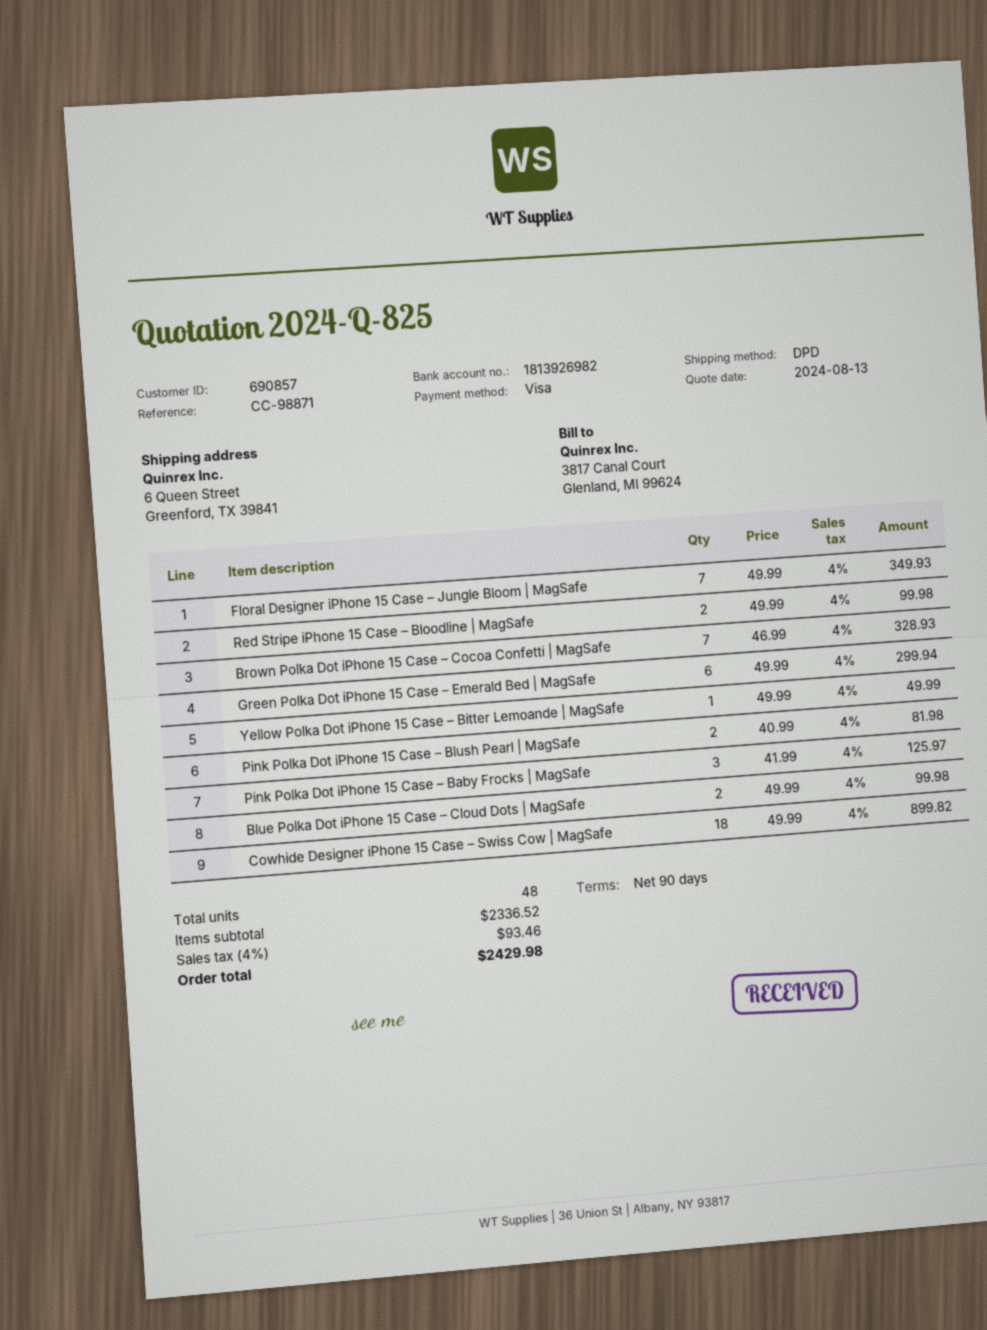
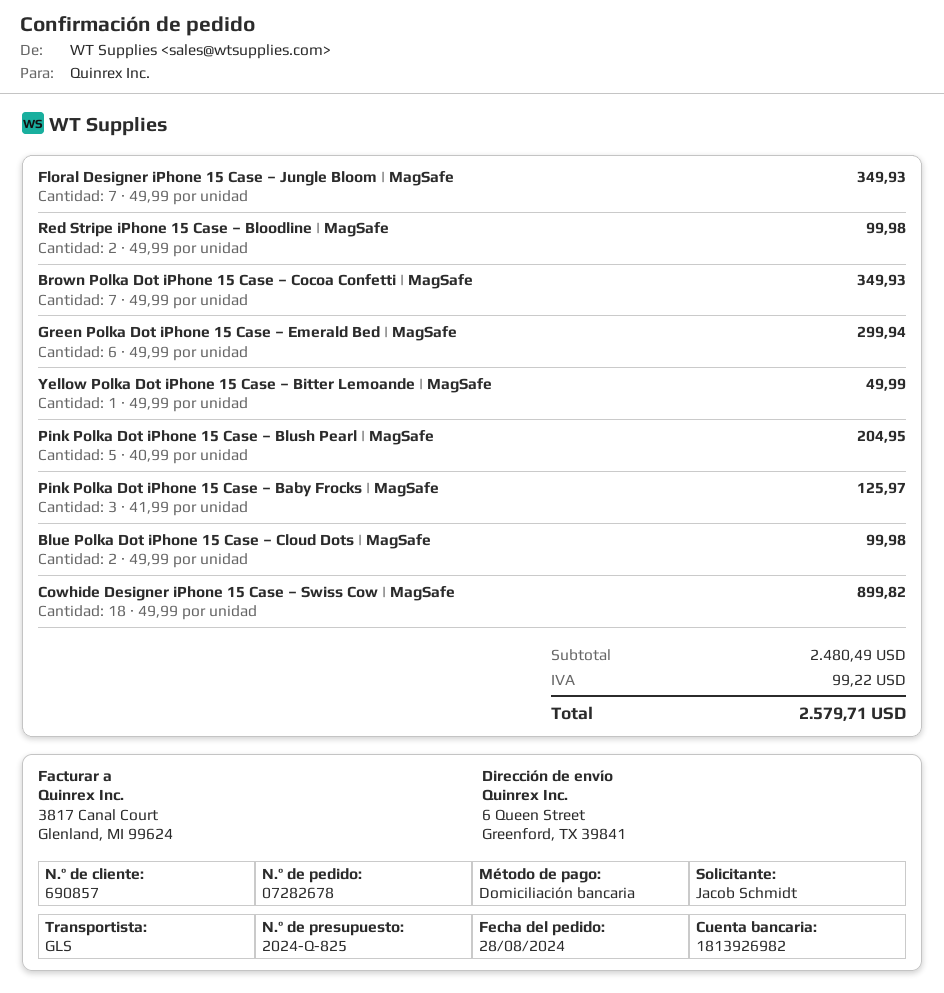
payment method: Visa -> direct debit
shipping method: DPD -> GLS
Brown Polka Dot iPhone 15 Case – Cocoa Confetti | MagSafe: 7 x 46.99 = 328.93 -> 7 x 49.99 = 349.93
Pink Polka Dot iPhone 15 Case – Blush Pearl | MagSafe: 2 x 40.99 = 81.98 -> 5 x 40.99 = 204.95
subtotal: 2336.52 -> 2480.49
tax: 93.46 -> 99.22
total: 2429.98 -> 2579.71

